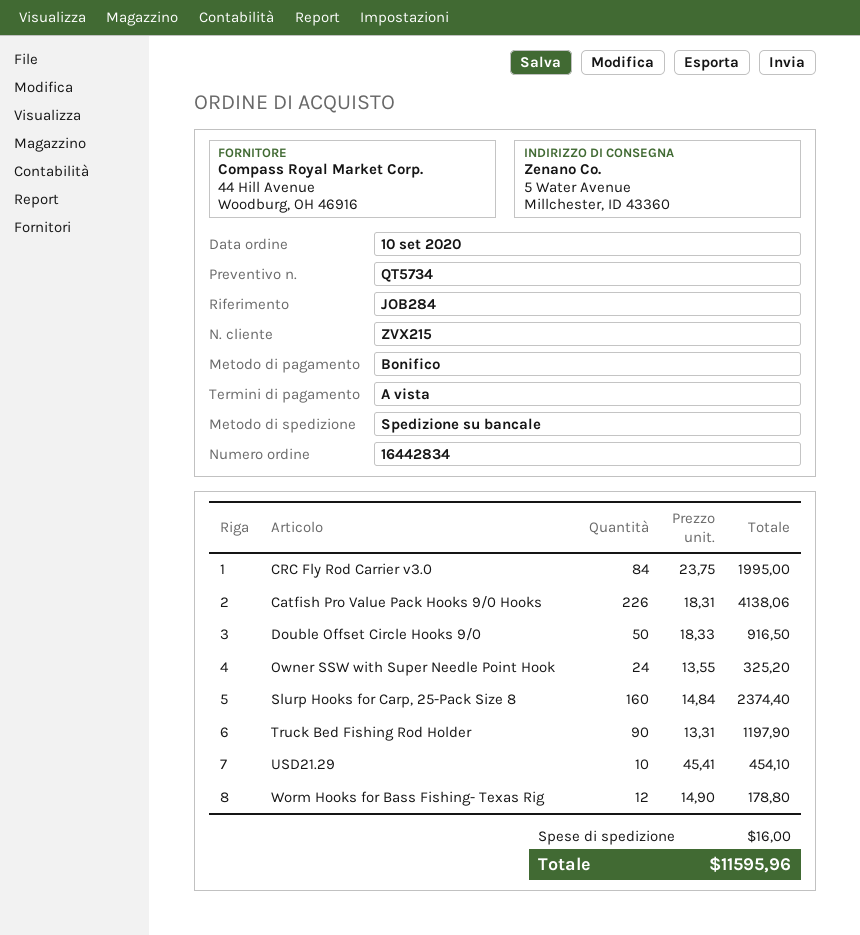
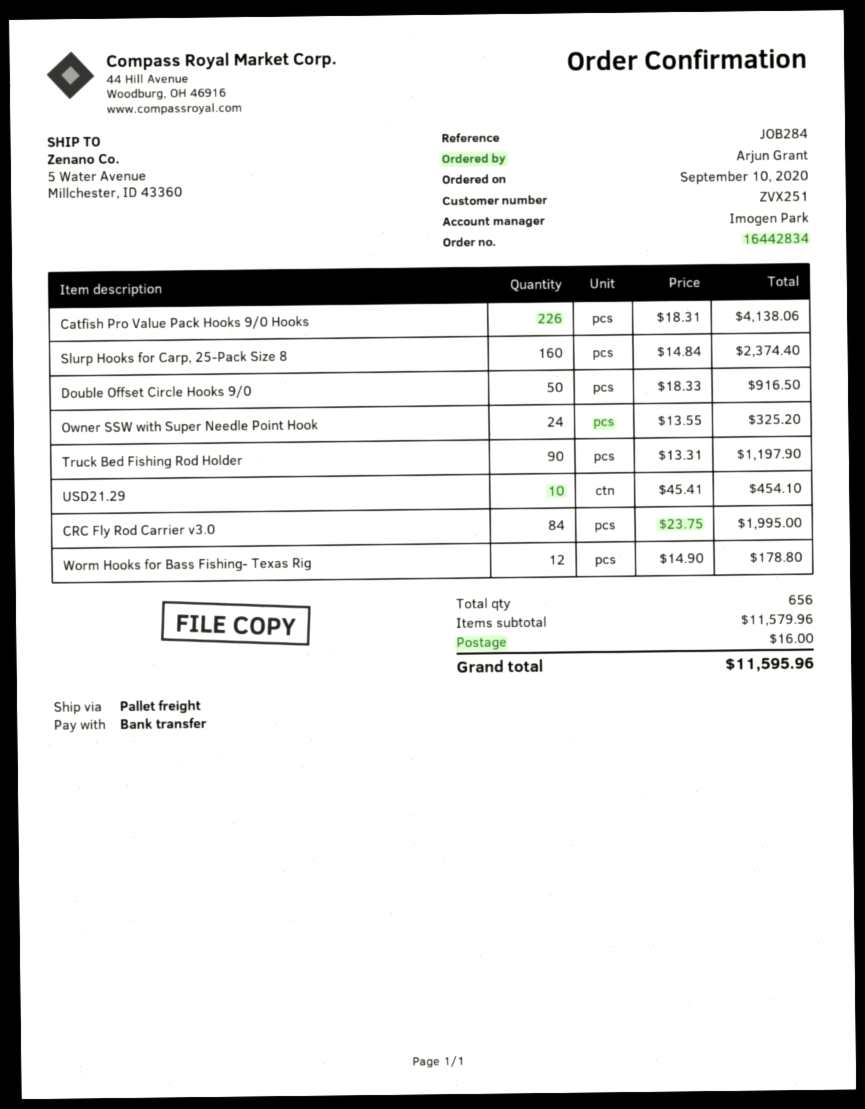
customer number: ZVX215 -> ZVX251

